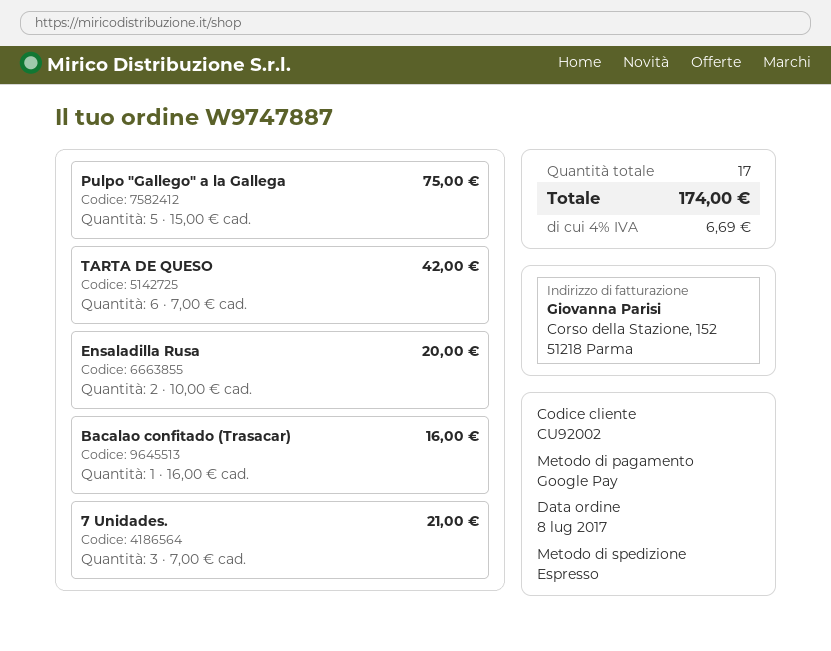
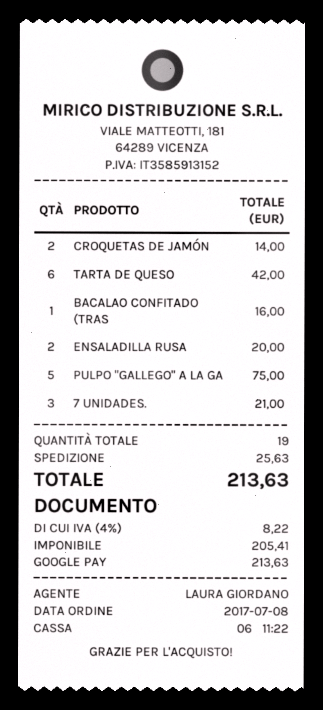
CROQUETAS DE JAMÓN: none -> 2 for 14.00
total quantity: 17 -> 19
shipping: none -> 25.63
tax: 4% = 6.69 -> 4% = 8.22
total: 174.00 -> 213.63

